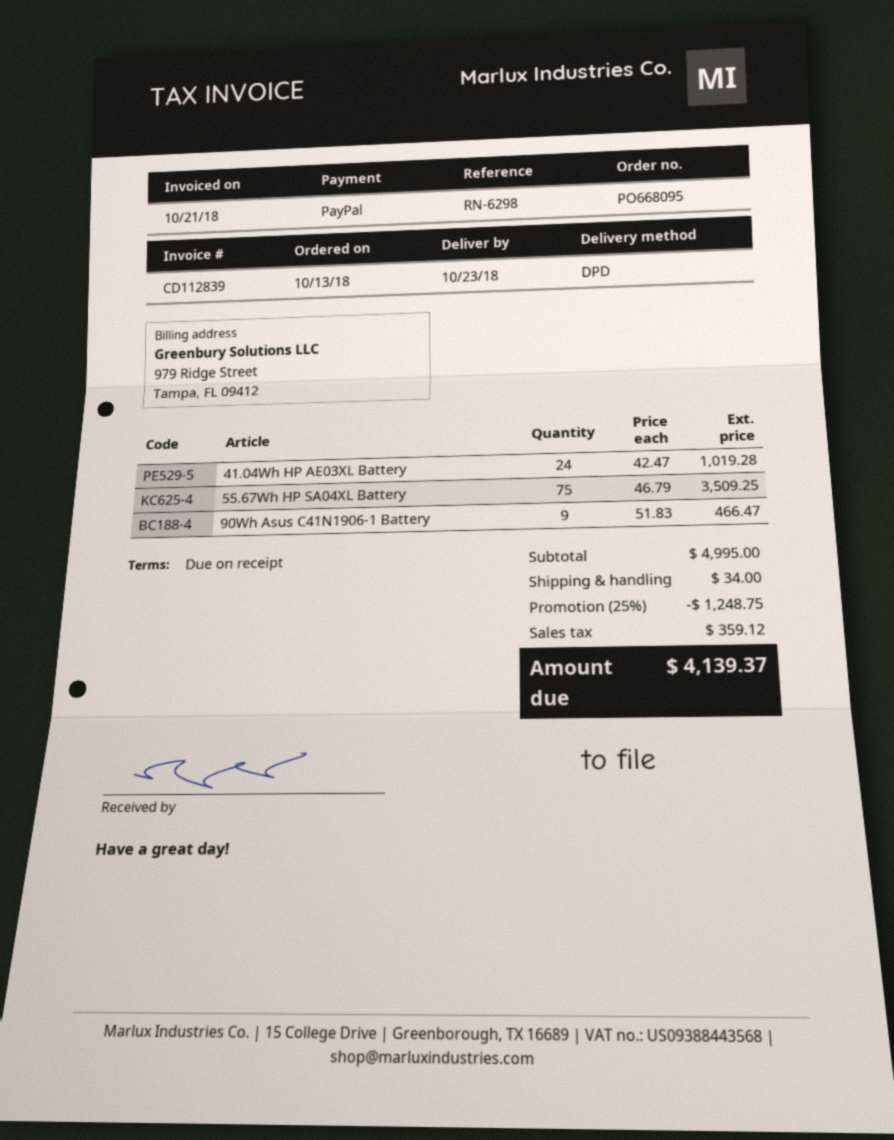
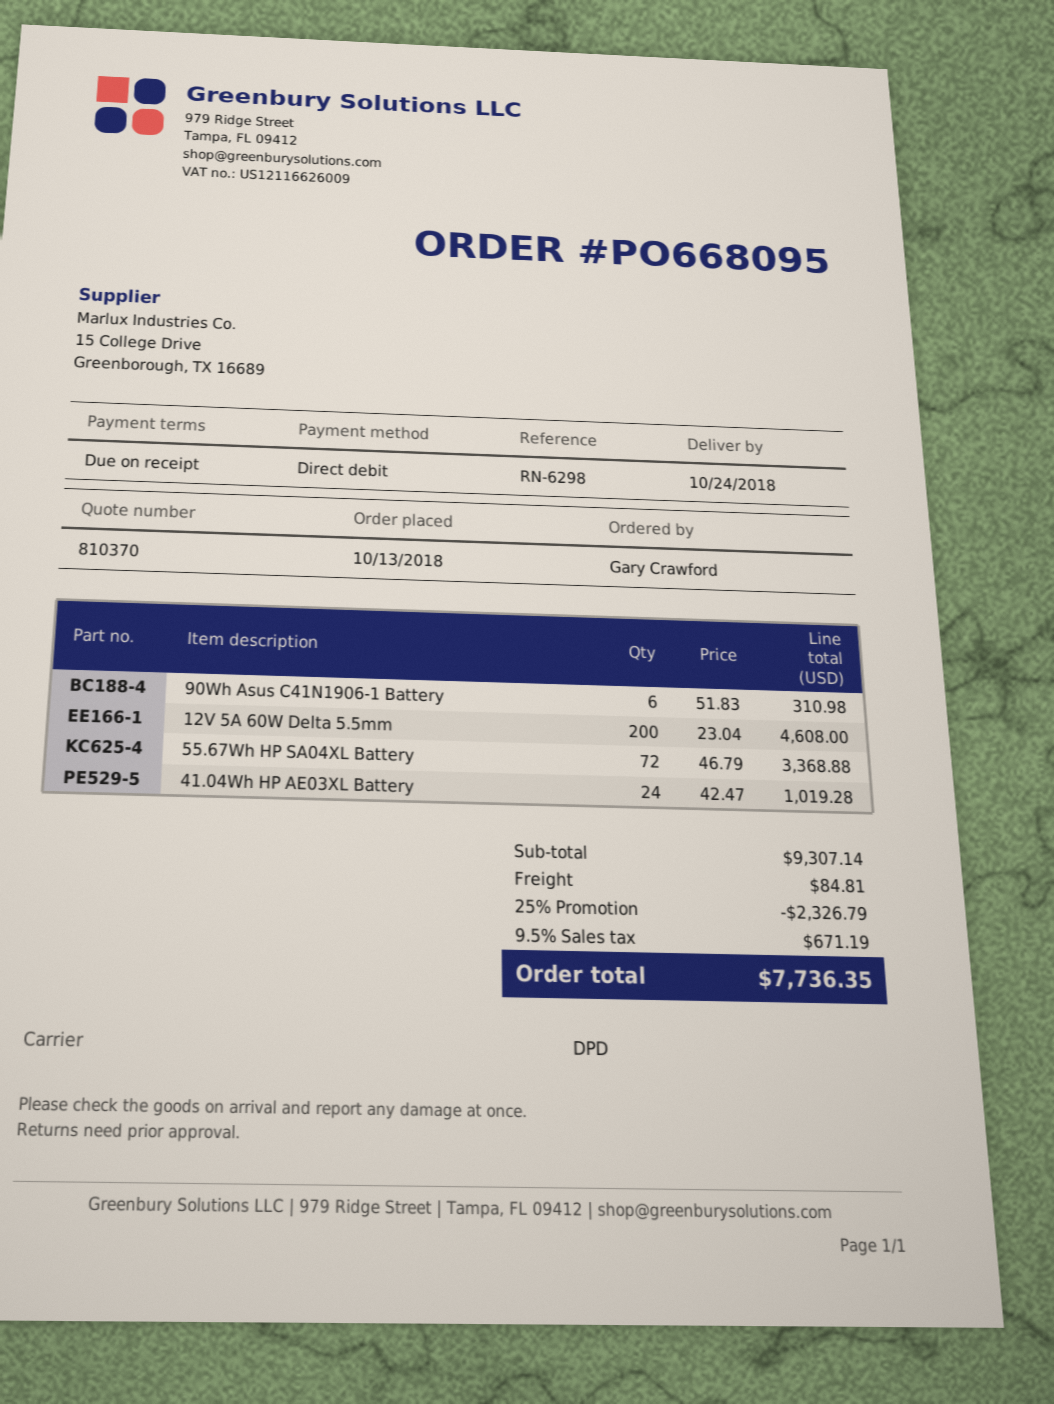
delivery date: 2018-10-23 -> 2018-10-24
payment method: PayPal -> direct debit
55.67Wh HP SA04XL Battery: 75 x 46.79 = 3509.25 -> 72 x 46.79 = 3368.88
90Wh Asus C41N1906-1 Battery: 9 x 51.83 = 466.47 -> 6 x 51.83 = 310.98
12V 5A 60W Delta 5.5mm: none -> 200 x 23.04 = 4608.00
subtotal: 4995.00 -> 9307.14
discount: 25% = 1248.75 -> 25% = 2326.79
shipping: 34.00 -> 84.81
tax: 359.12 -> 671.19
total: 4139.37 -> 7736.35

